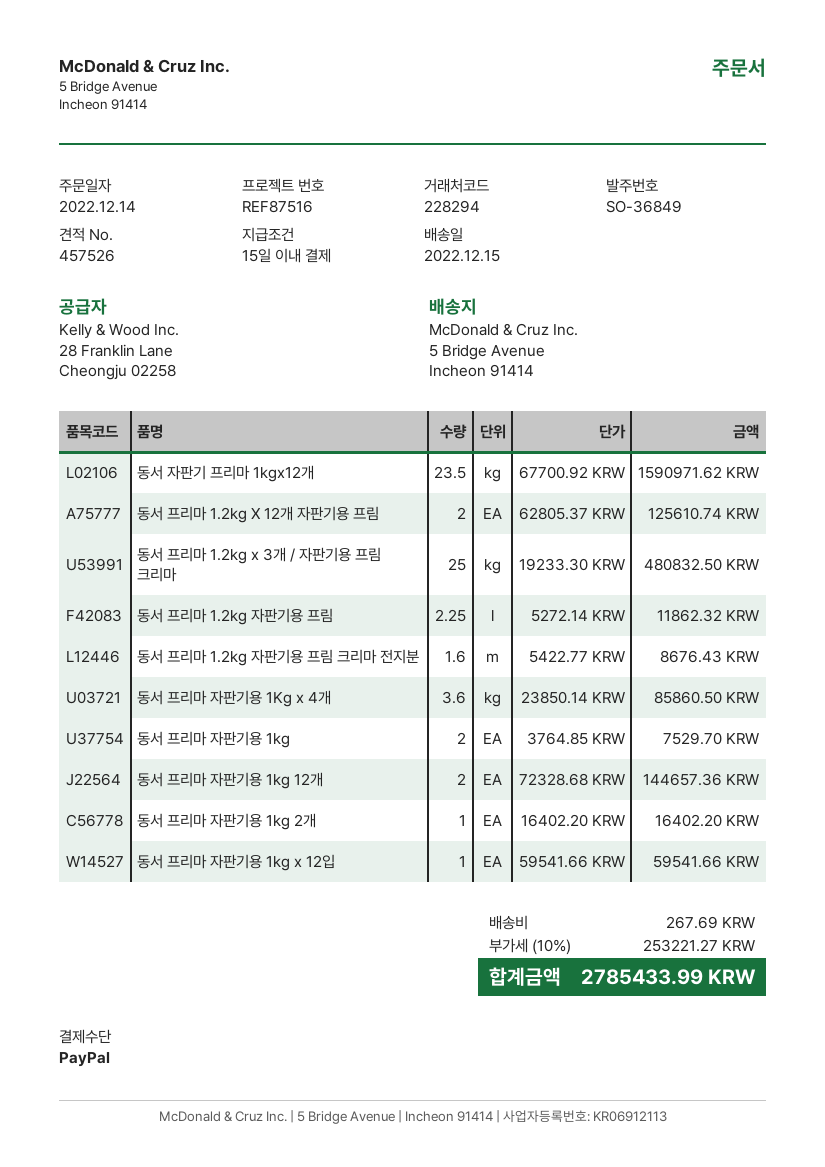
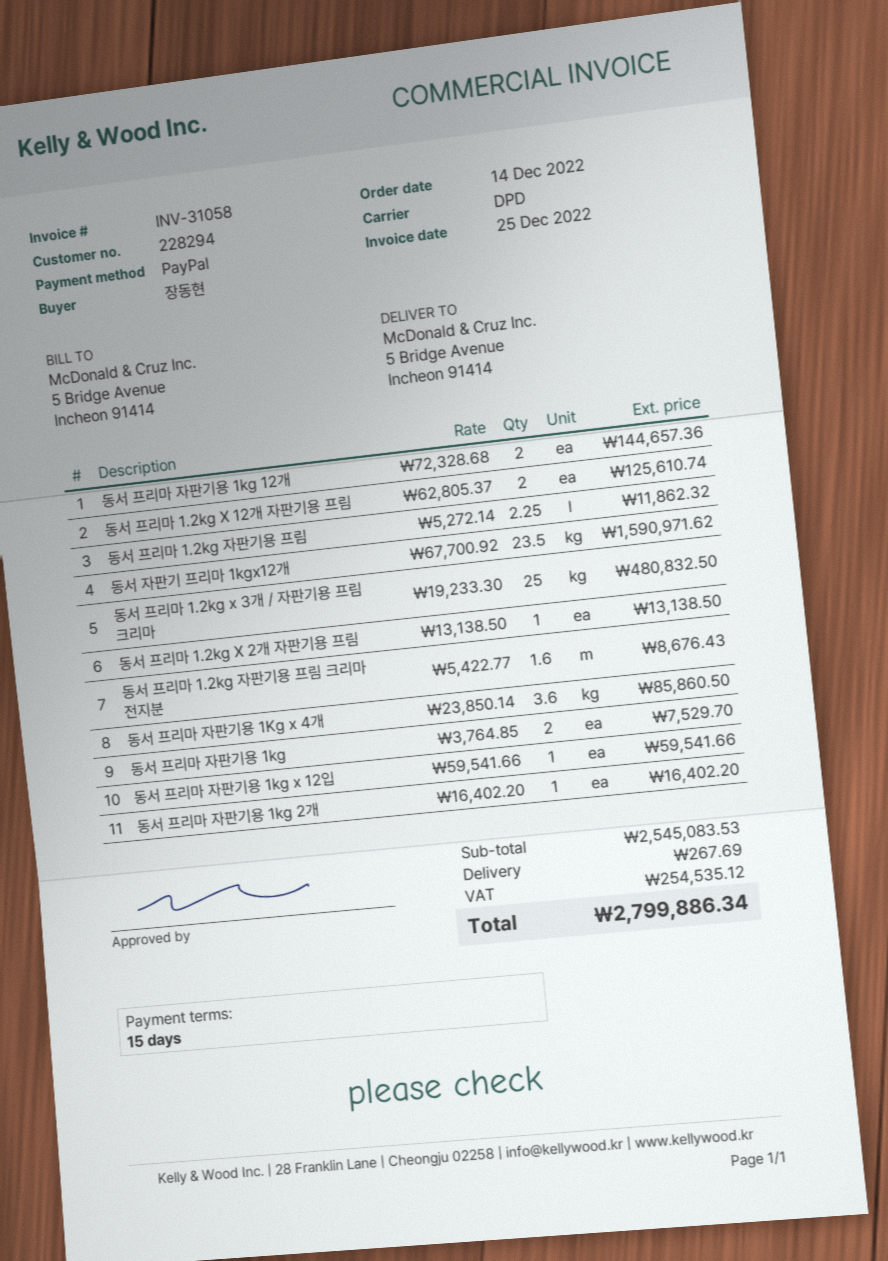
동서 프리마 1.2kg X 2개 자판기용 프림: none -> 1 x 13138.50 = 13138.50
tax: 253221.27 -> 254535.12
total: 2785433.99 -> 2799886.34

